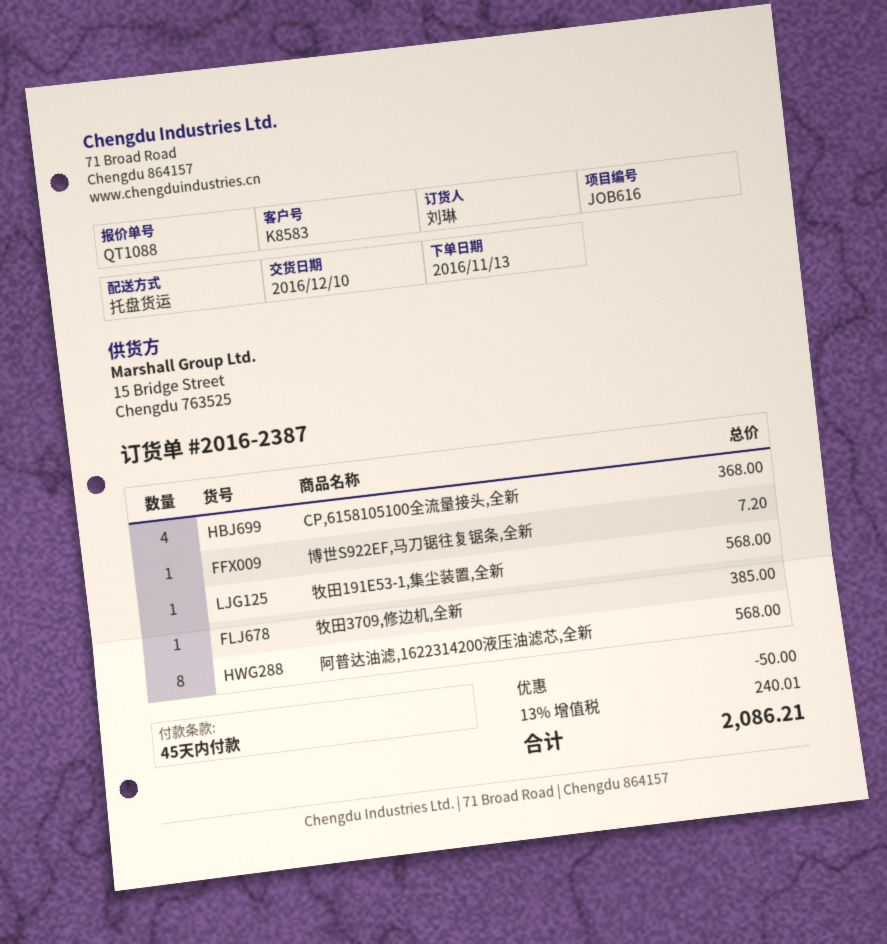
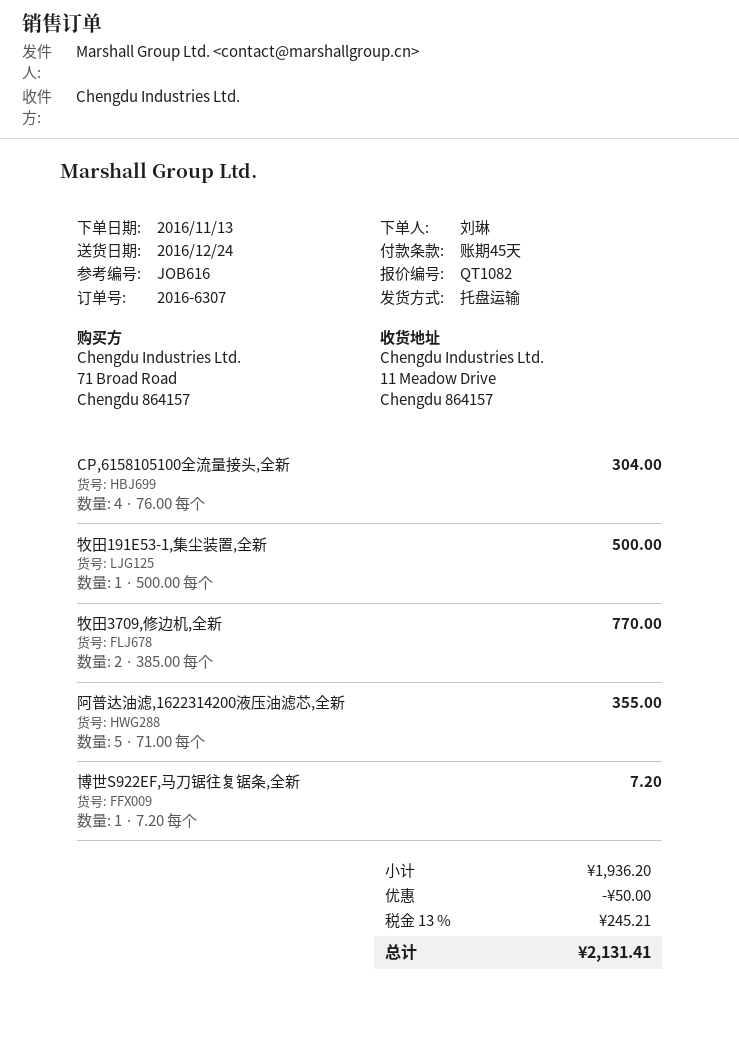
quote number: QT1088 -> QT1082
order number: 2016-2387 -> 2016-6307
delivery date: 2016-12-10 -> 2016-12-24
CP,6158105100全流量接头,全新: 4 for 368.00 -> 4 for 304.00
牧田191E53-1,集尘装置,全新: 1 for 568.00 -> 1 for 500.00
牧田3709,修边机,全新: 1 for 385.00 -> 2 for 770.00
阿普达油滤,1622314200液压油滤芯,全新: 8 for 568.00 -> 5 for 355.00
tax: 13% = 240.01 -> 13% = 245.21
total: 2086.21 -> 2131.41

